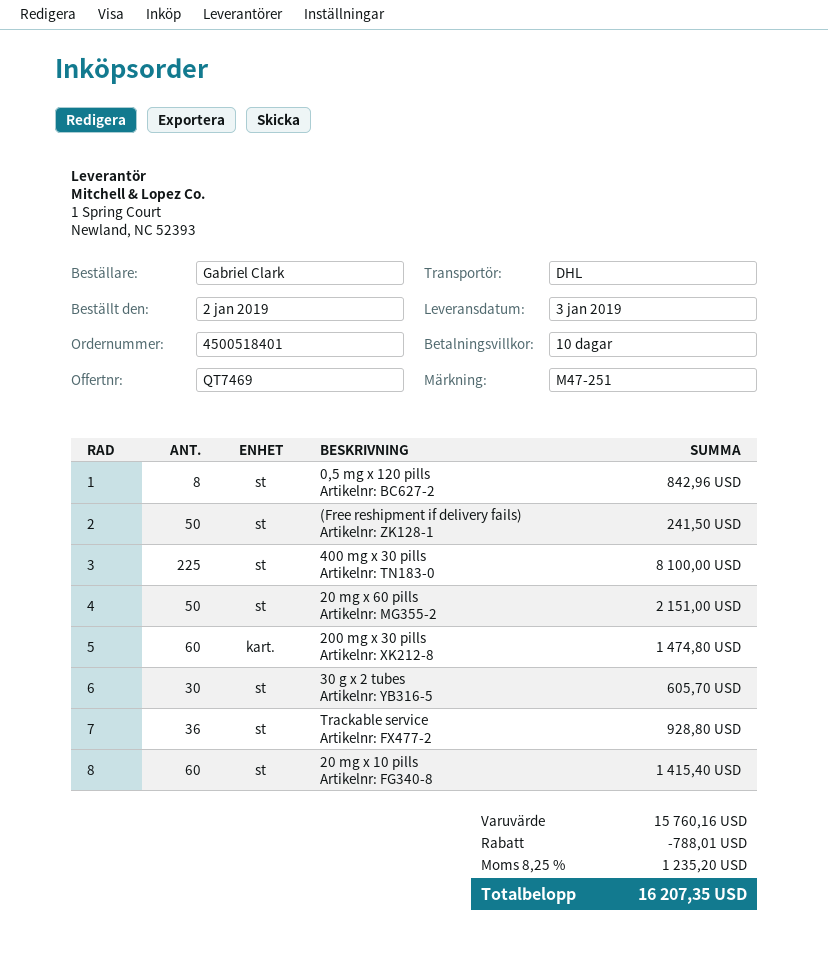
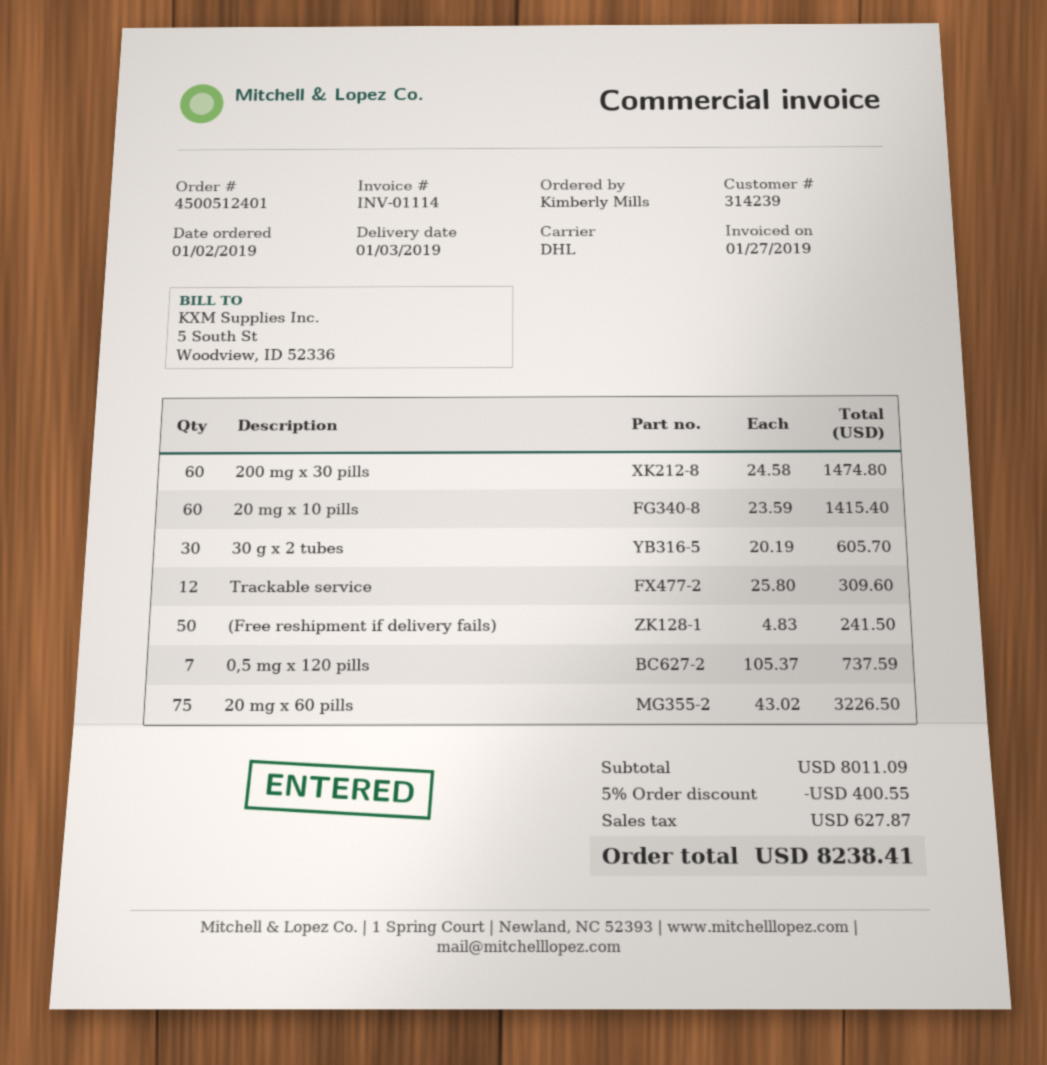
order number: 4500518401 -> 4500512401
ordered by: Gabriel Clark -> Kimberly Mills
0,5 mg x 120 pills: 8 for 842.96 -> 7 for 737.59
400 mg x 30 pills: 225 for 8100.00 -> none
20 mg x 60 pills: 50 for 2151.00 -> 75 for 3226.50
Trackable service: 36 for 928.80 -> 12 for 309.60
subtotal: 15760.16 -> 8011.09
discount: 788.01 -> 400.55
tax: 1235.20 -> 627.87
total: 16207.35 -> 8238.41

